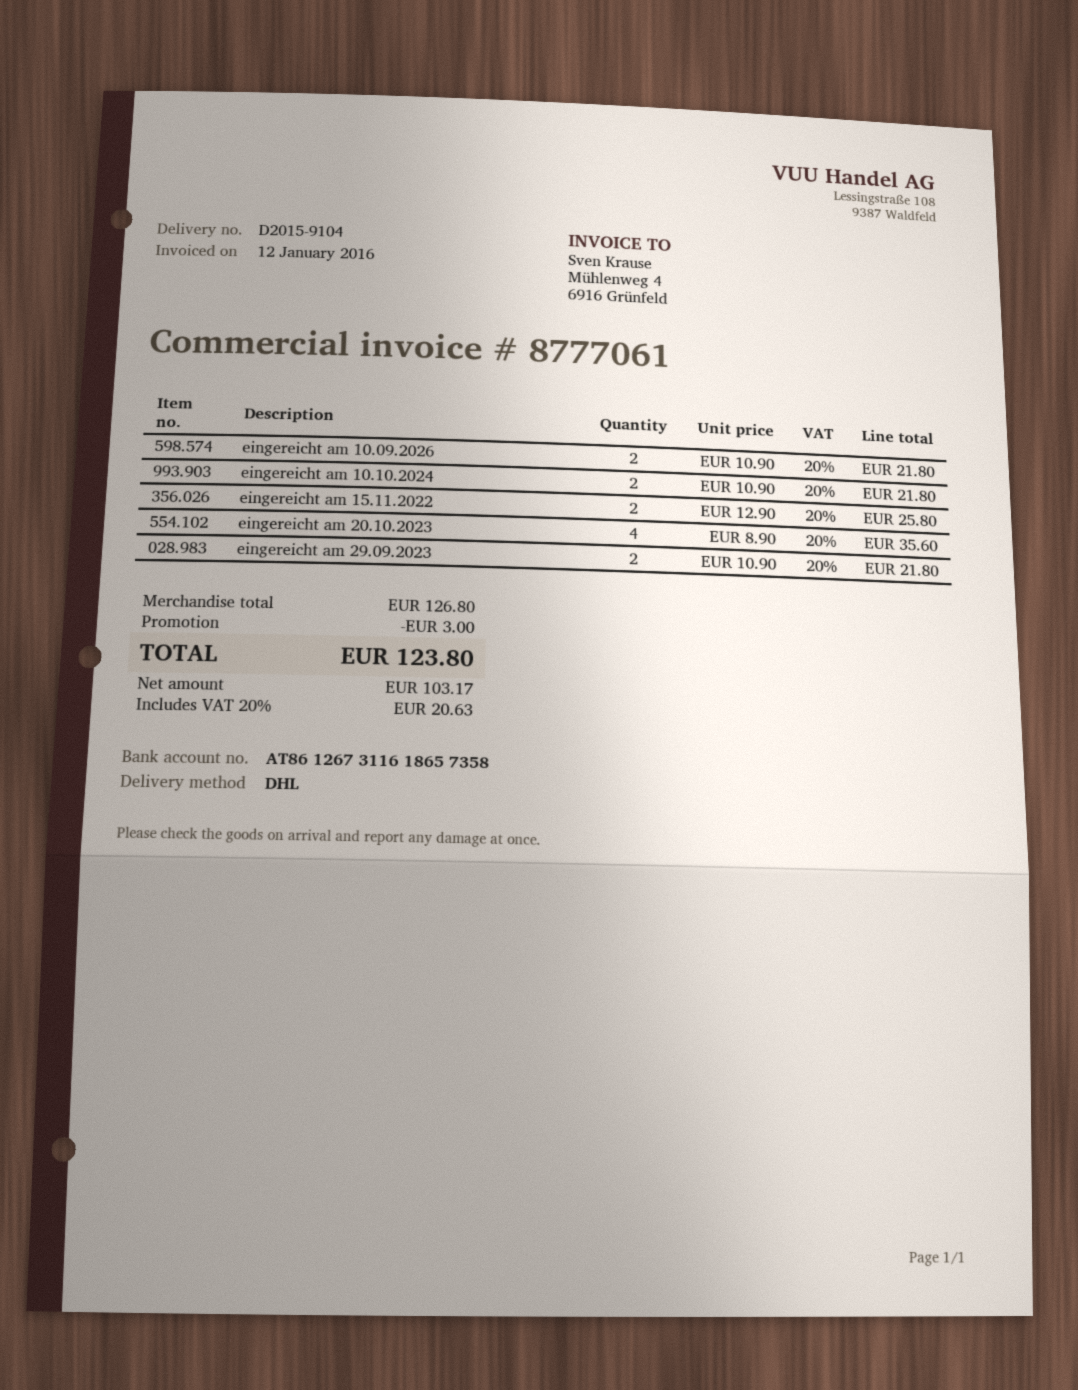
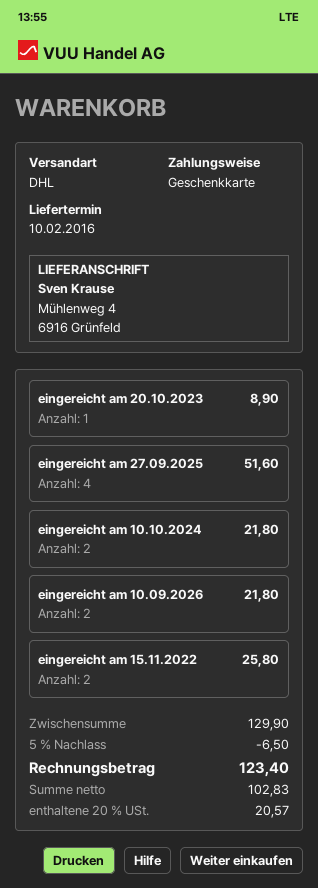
eingereicht am 20.10.2023: 4 for 35.60 -> 1 for 8.90
eingereicht am 29.09.2023: 2 for 21.80 -> none
eingereicht am 27.09.2025: none -> 4 for 51.60
subtotal: 126.80 -> 129.90
discount: 3.00 -> 6.50
net: 103.17 -> 102.83
tax: 20% = 20.63 -> 20% = 20.57
total: 123.80 -> 123.40

